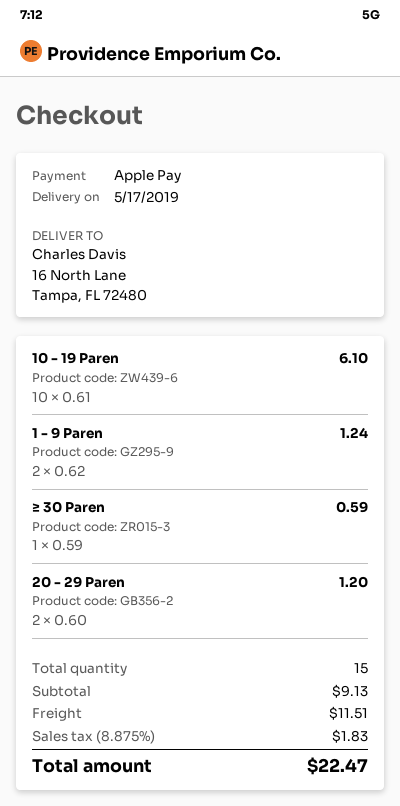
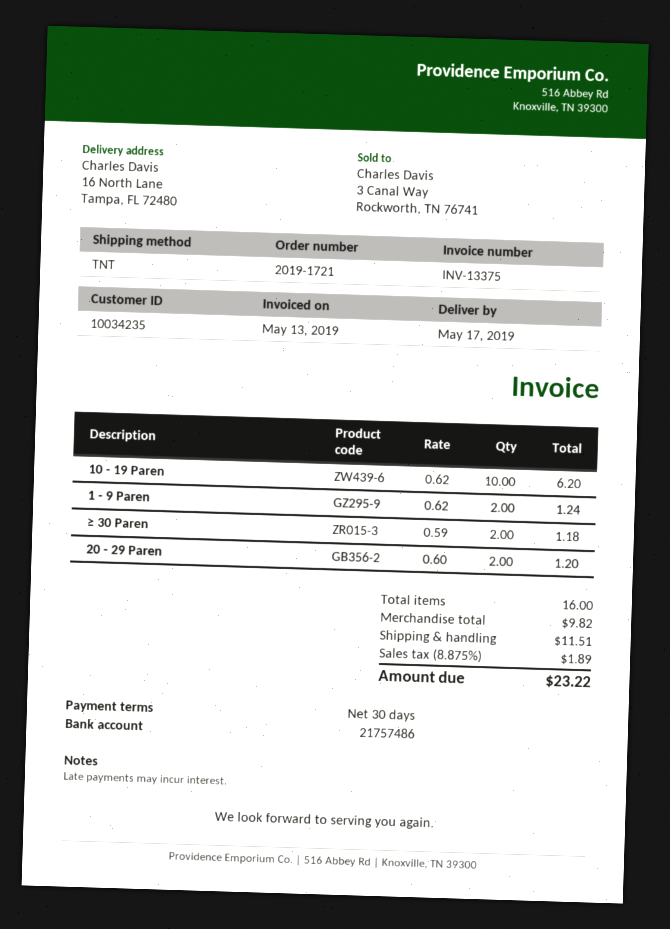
10 - 19 Paren: 10 x 0.61 = 6.10 -> 10 x 0.62 = 6.20
≥ 30 Paren: 1 x 0.59 = 0.59 -> 2 x 0.59 = 1.18
total quantity: 15 -> 16
subtotal: 9.13 -> 9.82
tax: 8.875% = 1.83 -> 8.875% = 1.89
total: 22.47 -> 23.22

